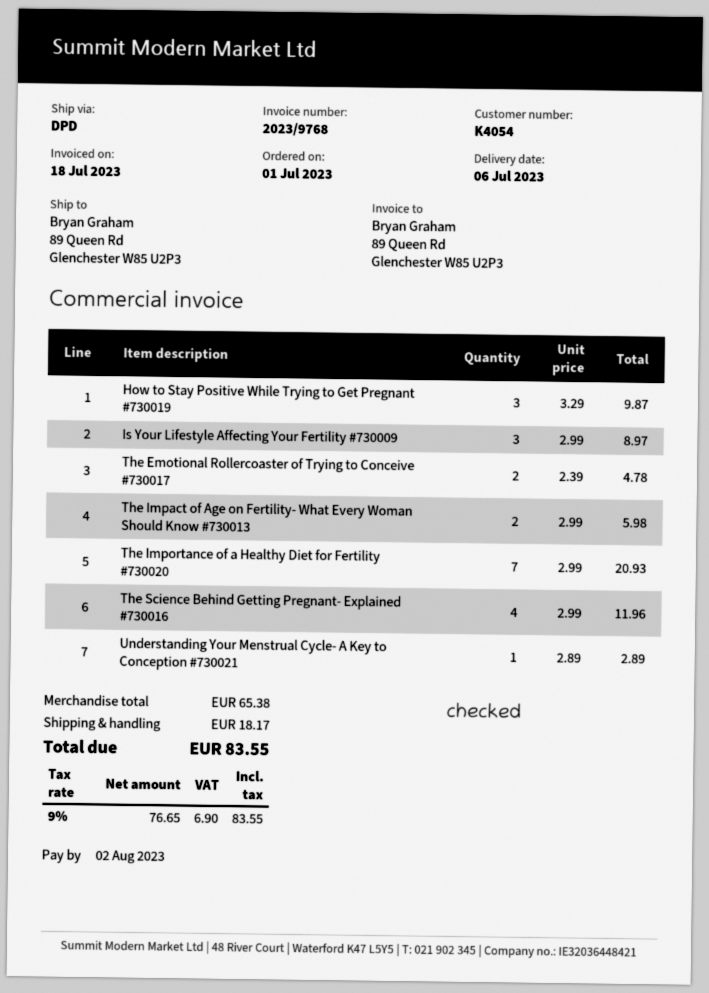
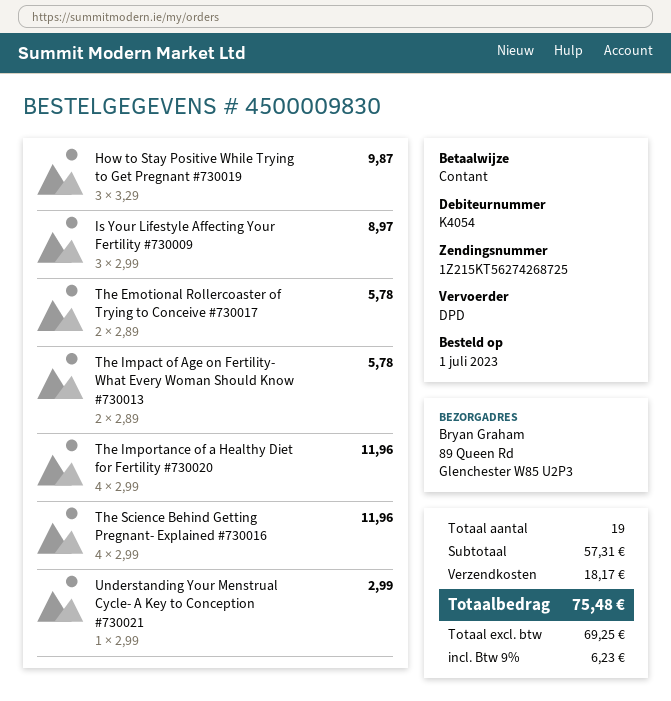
The Emotional Rollercoaster of Trying to Conceive #730017: 2 x 2.39 = 4.78 -> 2 x 2.89 = 5.78
The Impact of Age on Fertility- What Every Woman Should Know #730013: 2 x 2.99 = 5.98 -> 2 x 2.89 = 5.78
The Importance of a Healthy Diet for Fertility #730020: 7 x 2.99 = 20.93 -> 4 x 2.99 = 11.96
Understanding Your Menstrual Cycle- A Key to Conception #730021: 1 x 2.89 = 2.89 -> 1 x 2.99 = 2.99
subtotal: 65.38 -> 57.31
net: 76.65 -> 69.25
tax: 9% = 6.90 -> 9% = 6.23
total: 83.55 -> 75.48

